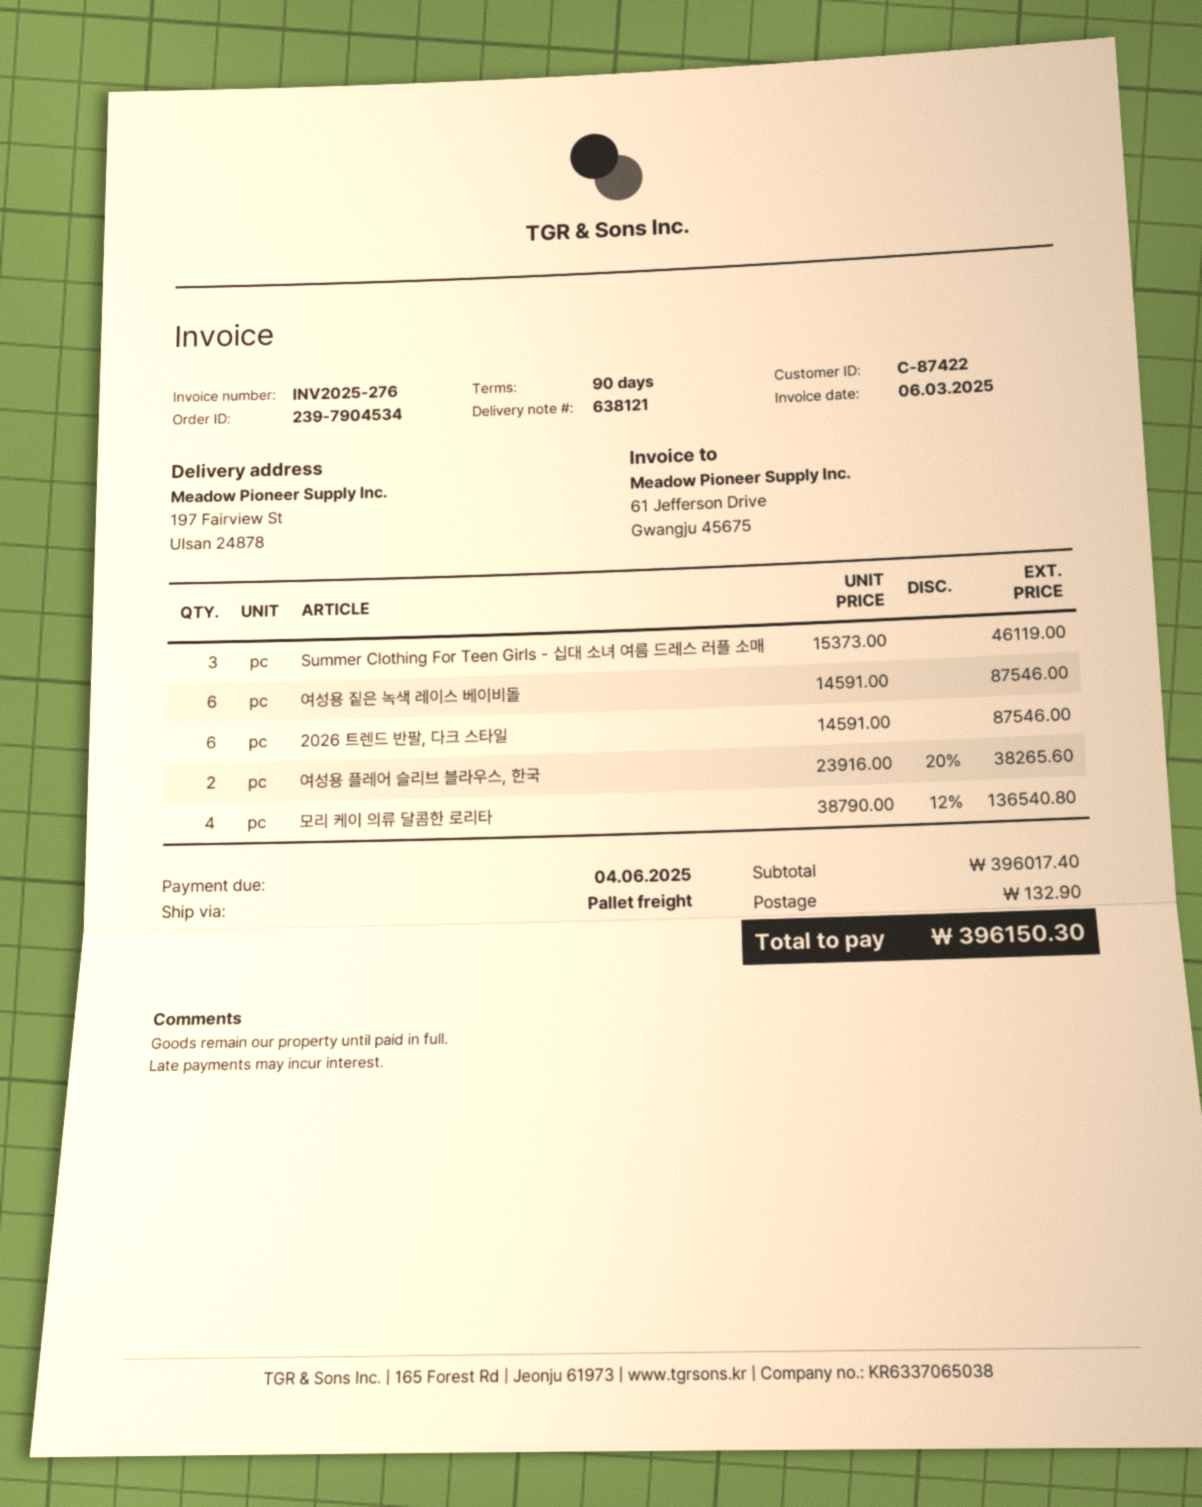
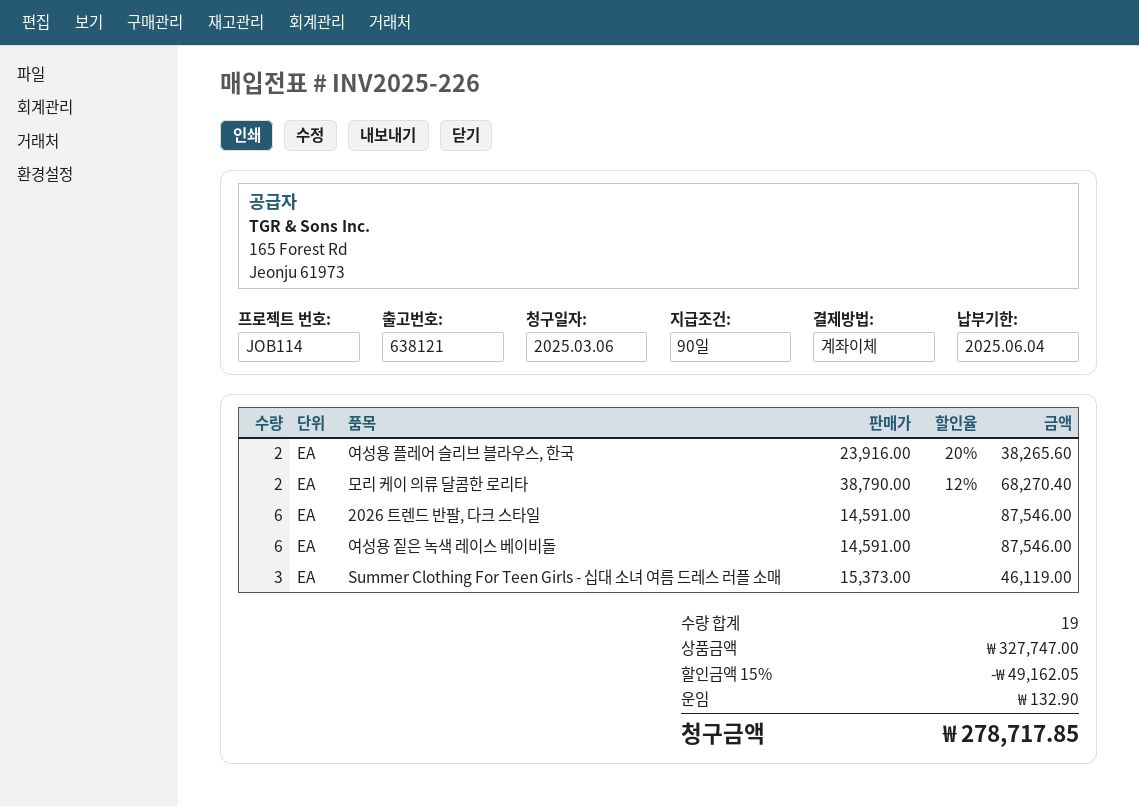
invoice number: INV2025-276 -> INV2025-226
모리 케이 의류 달콤한 로리타: 4 x 38790.00 - 12% = 136540.80 -> 2 x 38790.00 - 12% = 68270.40
subtotal: 396017.40 -> 327747.00
discount: none -> 15% = 49162.05
total: 396150.30 -> 278717.85

